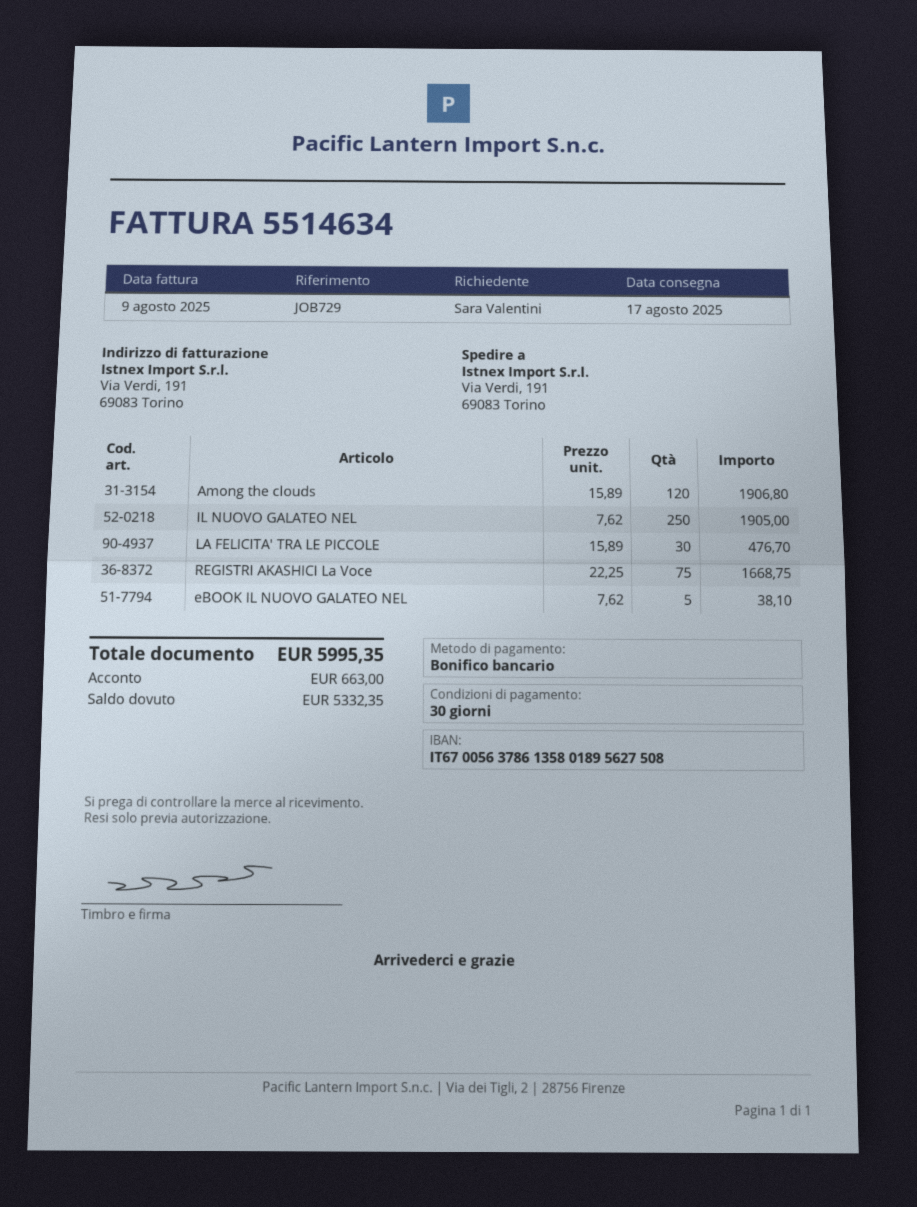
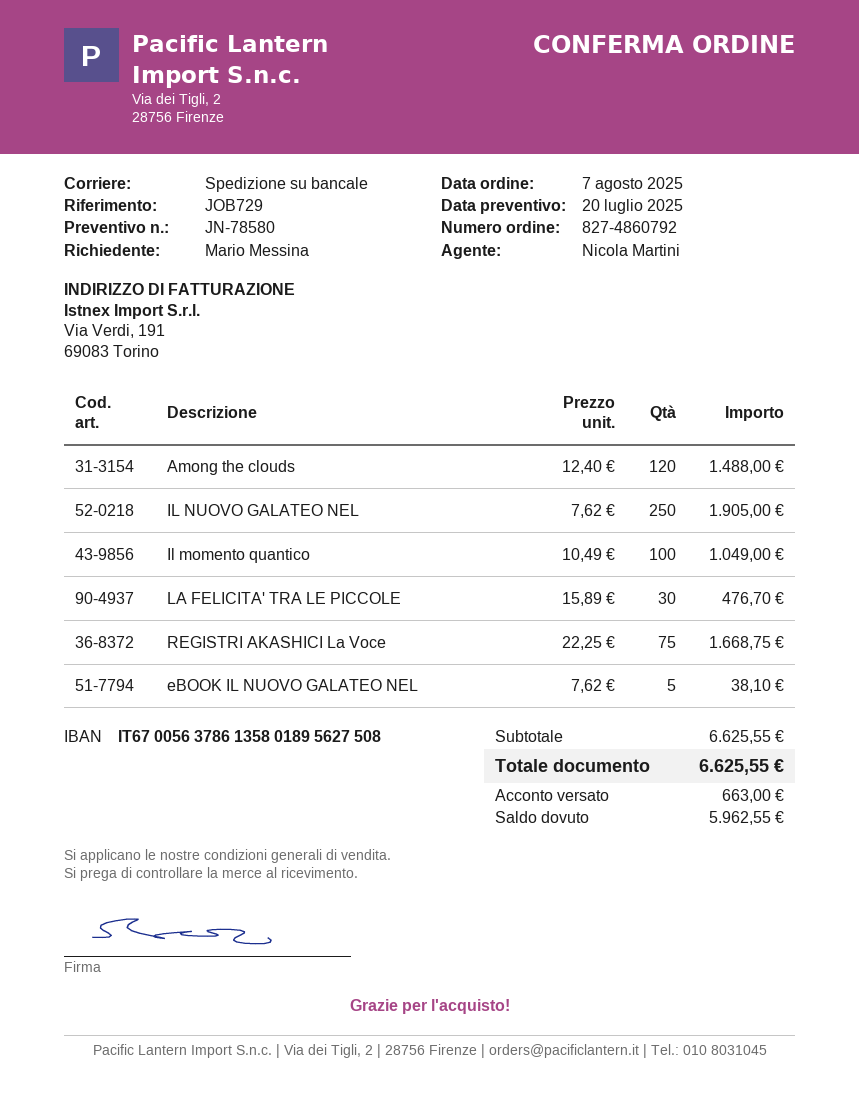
ordered by: Sara Valentini -> Mario Messina
Among the clouds: 120 x 15.89 = 1906.80 -> 120 x 12.40 = 1488.00
Il momento quantico: none -> 100 x 10.49 = 1049.00
total: 5995.35 -> 6625.55
balance: 5332.35 -> 5962.55

